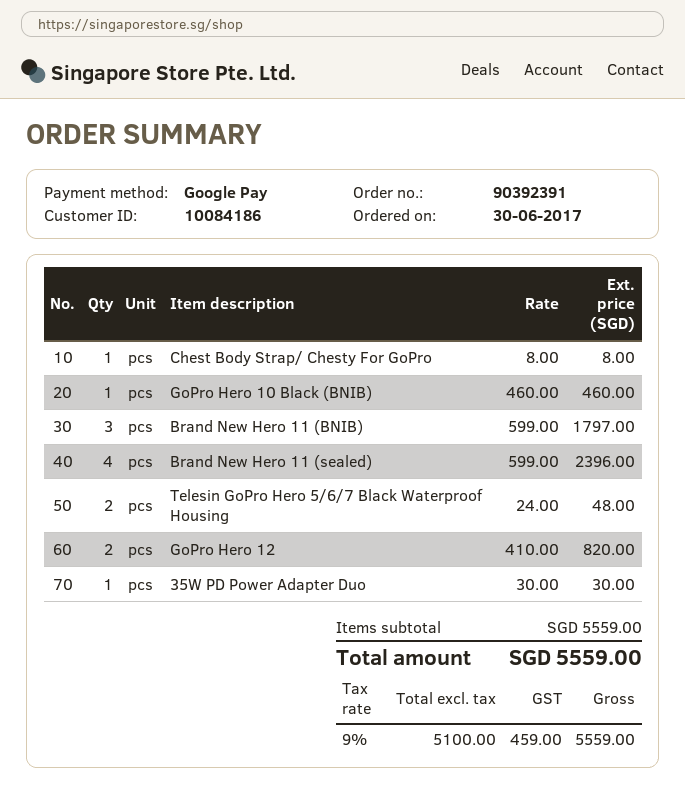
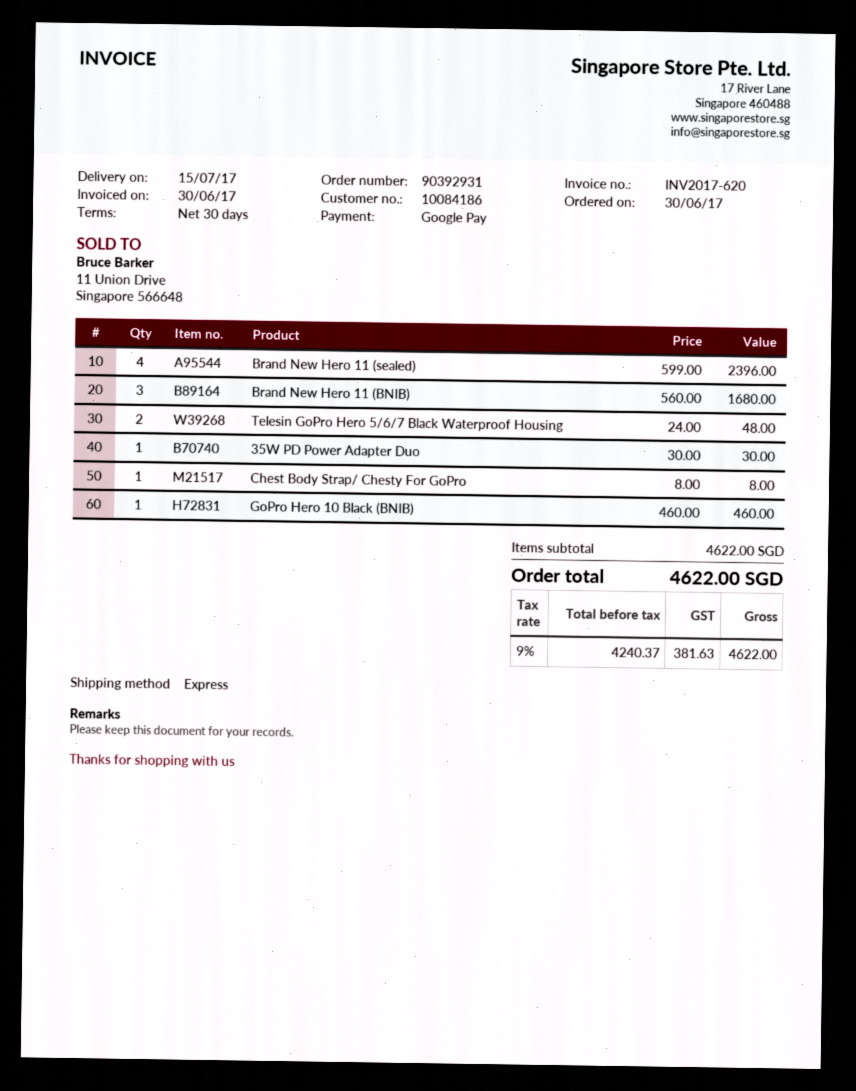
order number: 90392391 -> 90392931
Brand New Hero 11 (BNIB): 3 x 599.00 = 1797.00 -> 3 x 560.00 = 1680.00
GoPro Hero 12: 2 x 410.00 = 820.00 -> none
subtotal: 5559.00 -> 4622.00
net: 5100.00 -> 4240.37
tax: 9% = 459.00 -> 9% = 381.63
total: 5559.00 -> 4622.00

